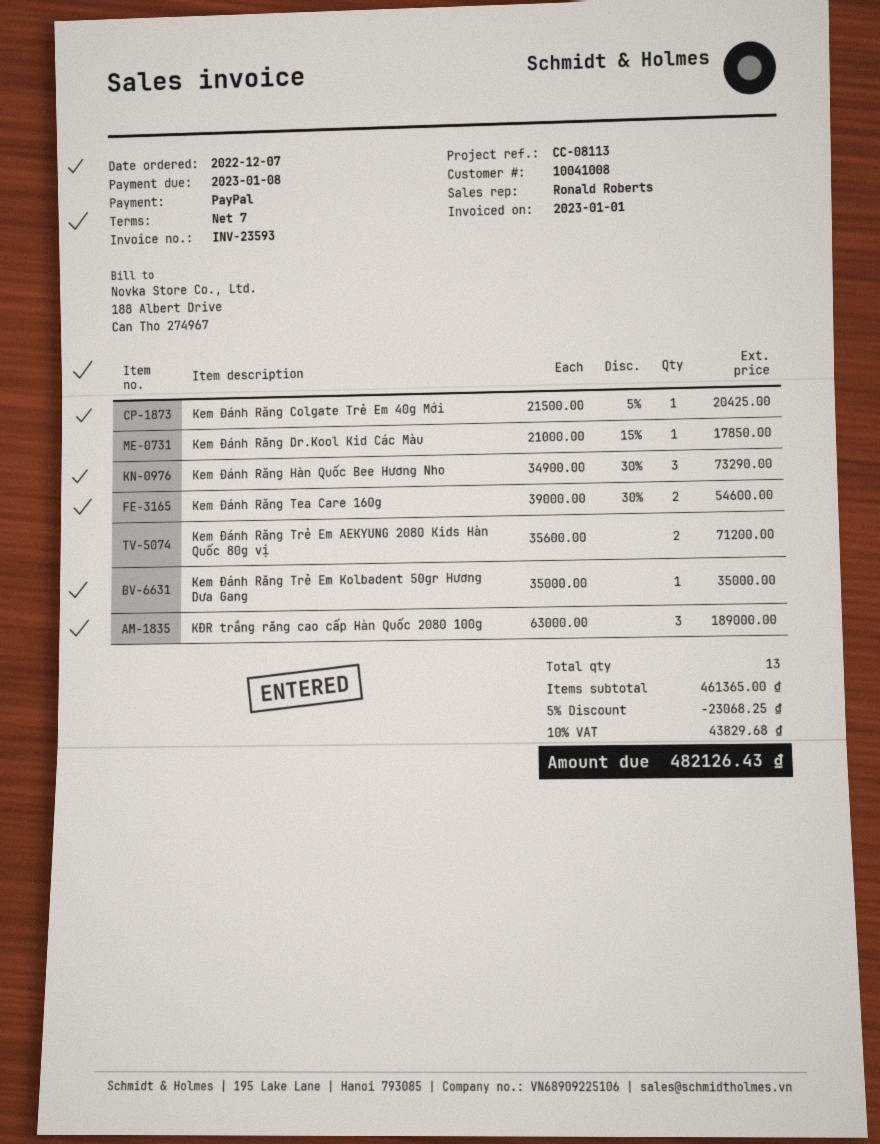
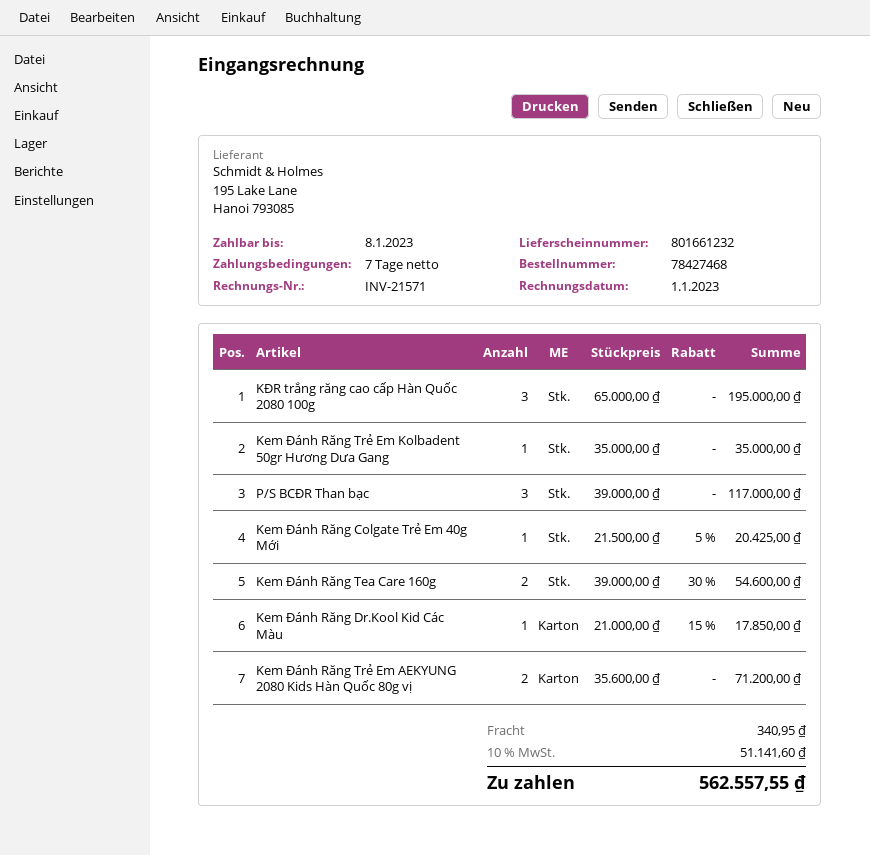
invoice number: INV-23593 -> INV-21571
Kem Đánh Răng Hàn Quốc Bee Hương Nho: 3 x 34900.00 - 30% = 73290.00 -> none
KĐR trắng răng cao cấp Hàn Quốc 2080 100g: 3 x 63000.00 = 189000.00 -> 3 x 65000.00 = 195000.00
P/S BCĐR Than bạc: none -> 3 x 39000.00 = 117000.00
discount: 5% = 23068.25 -> none
shipping: none -> 340.95
tax: 10% = 43829.68 -> 10% = 51141.60
total: 482126.43 -> 562557.55

